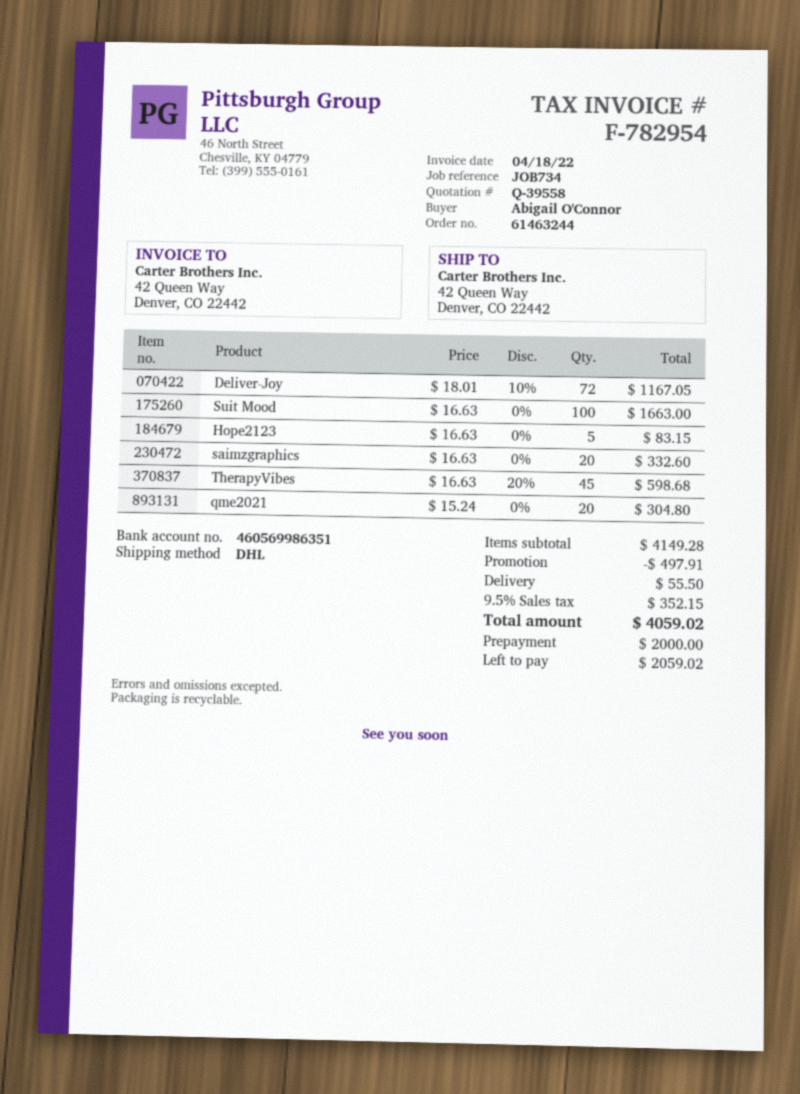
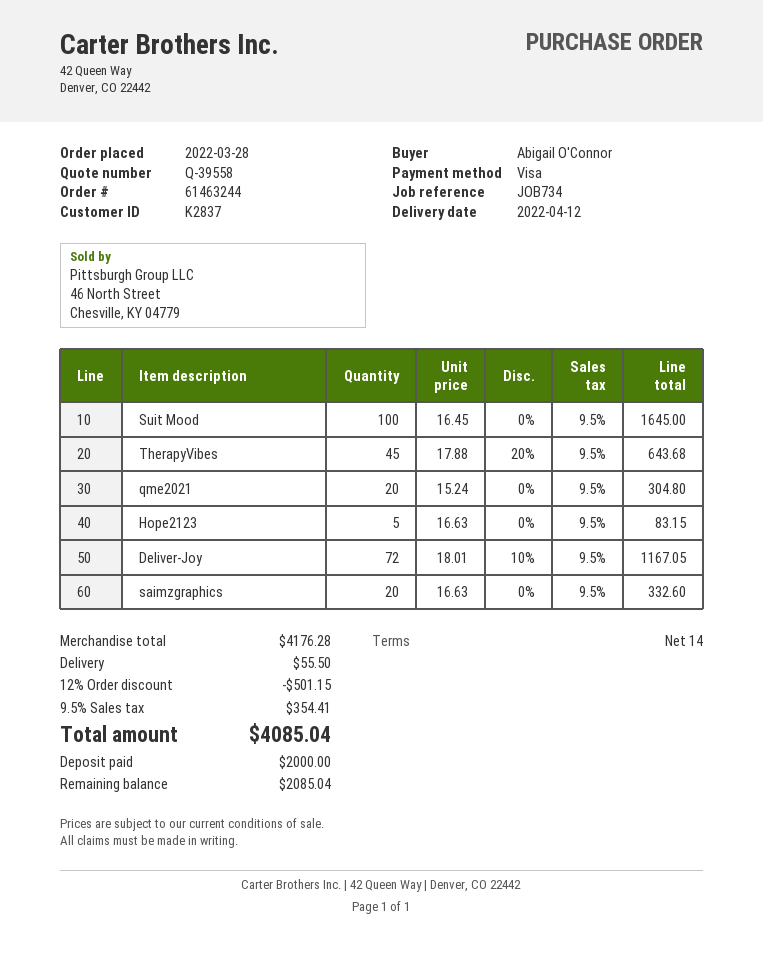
Suit Mood: 100 x 16.63 = 1663.00 -> 100 x 16.45 = 1645.00
TherapyVibes: 45 x 16.63 - 20% = 598.68 -> 45 x 17.88 - 20% = 643.68
subtotal: 4149.28 -> 4176.28
discount: 497.91 -> 501.15
tax: 9.5% = 352.15 -> 9.5% = 354.41
total: 4059.02 -> 4085.04
balance: 2059.02 -> 2085.04

